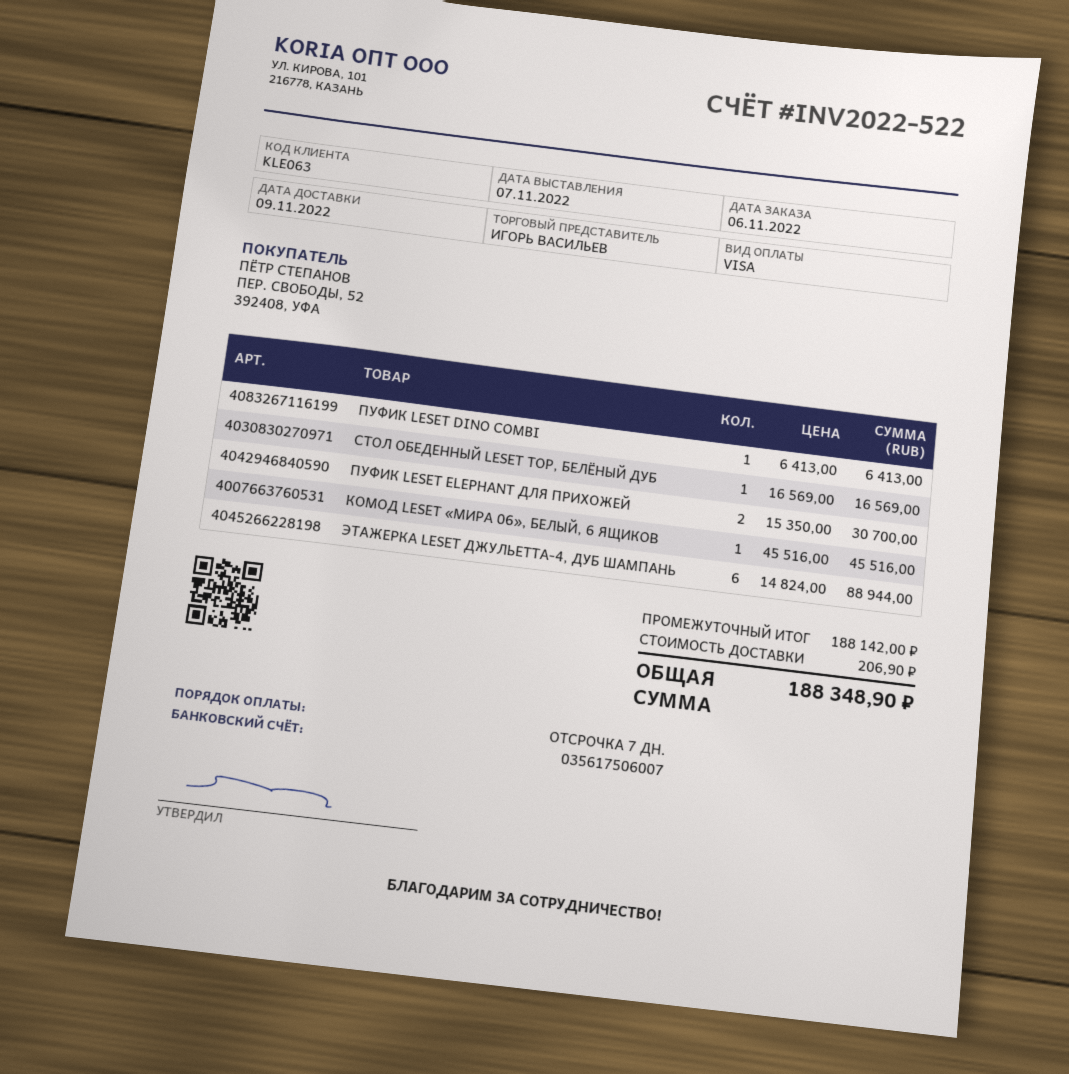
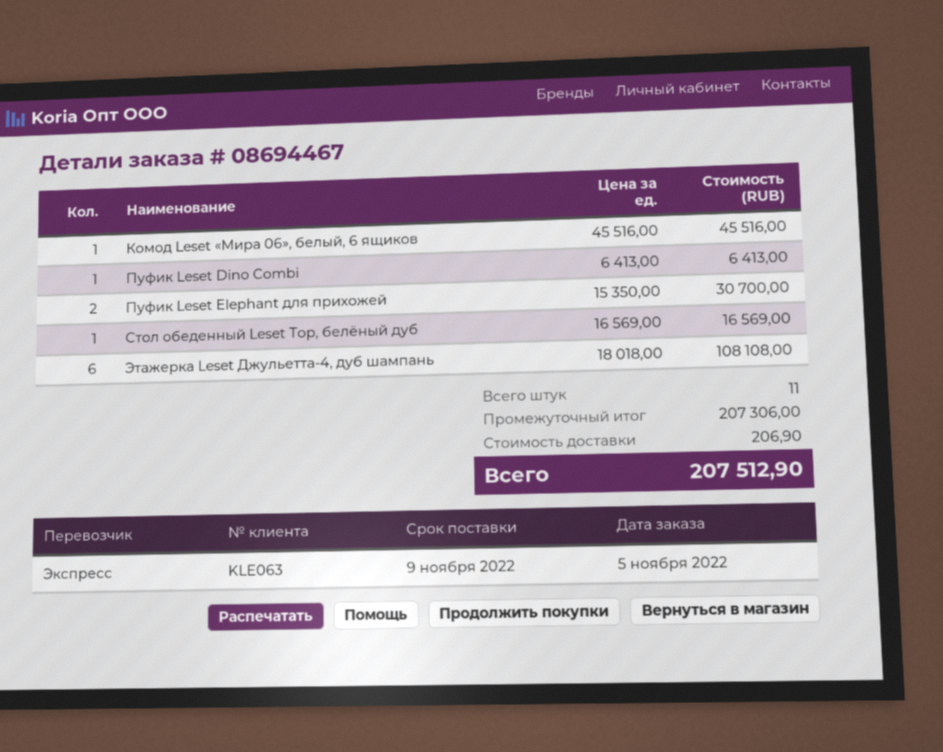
order date: 2022-11-06 -> 2022-11-05
ЭТАЖЕРКА LESET ДЖУЛЬЕТТА-4, ДУБ ШАМПАНЬ: 6 x 14824.00 = 88944.00 -> 6 x 18018.00 = 108108.00
subtotal: 188142.00 -> 207306.00
total: 188348.90 -> 207512.90

